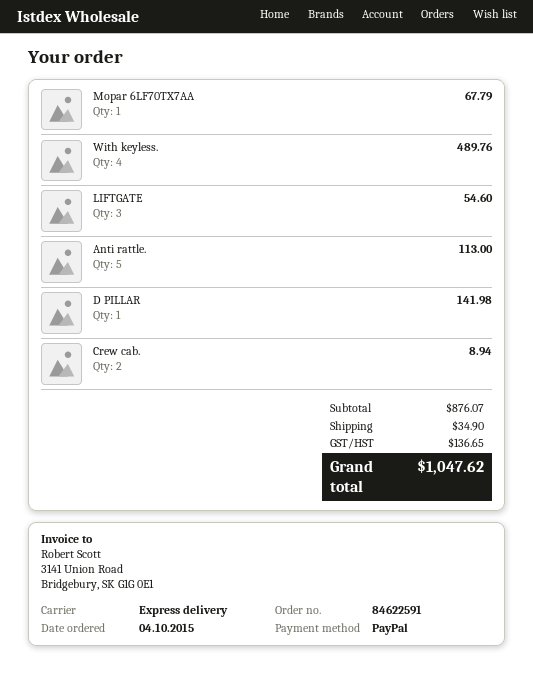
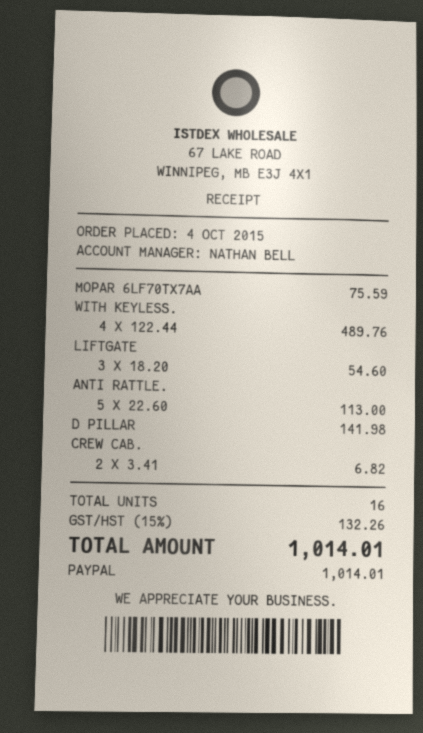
Mopar 6LF70TX7AA: 1 for 67.79 -> 1 for 75.59
Crew cab.: 2 for 8.94 -> 2 for 6.82
shipping: 34.90 -> none
tax: 136.65 -> 132.26
total: 1047.62 -> 1014.01

